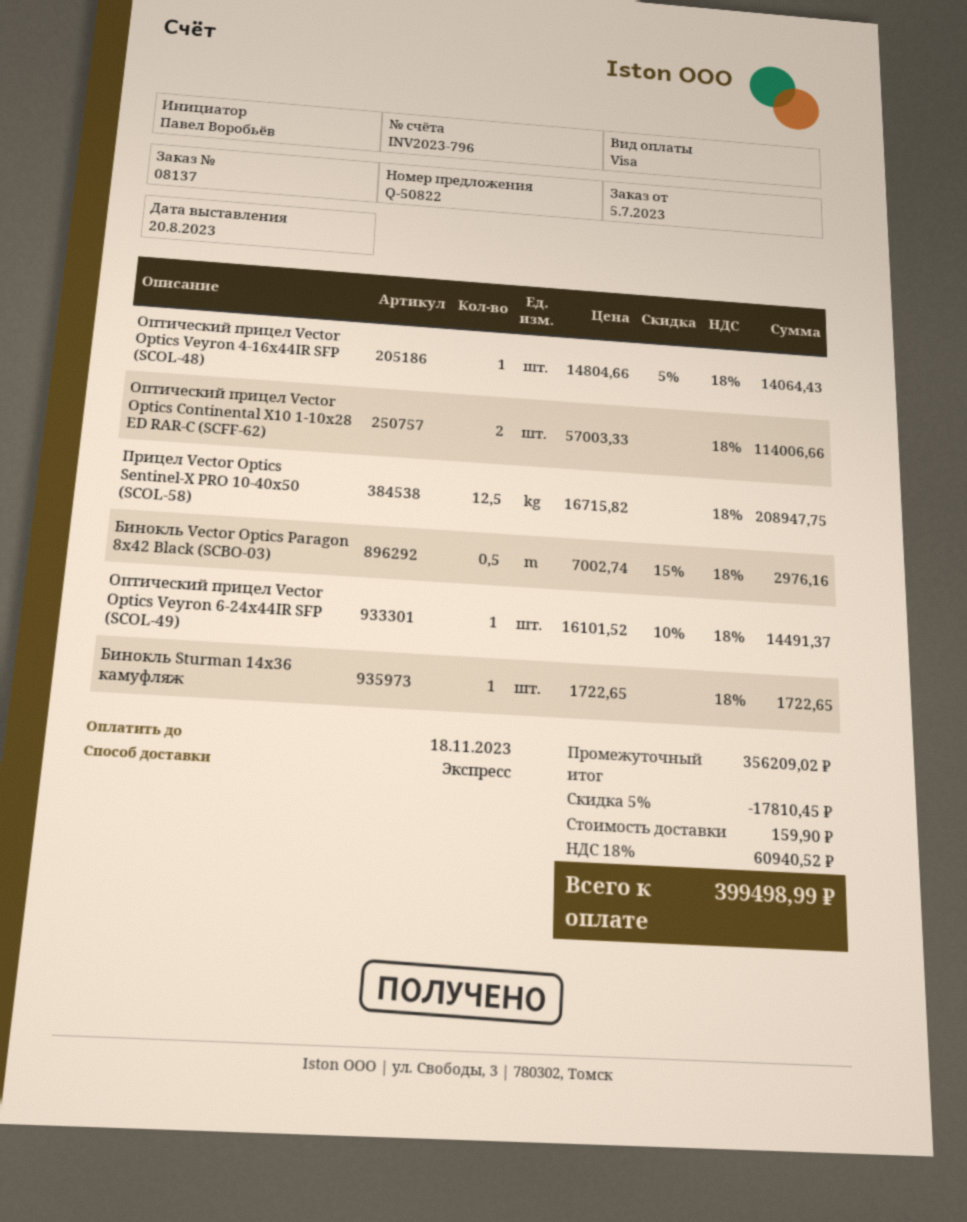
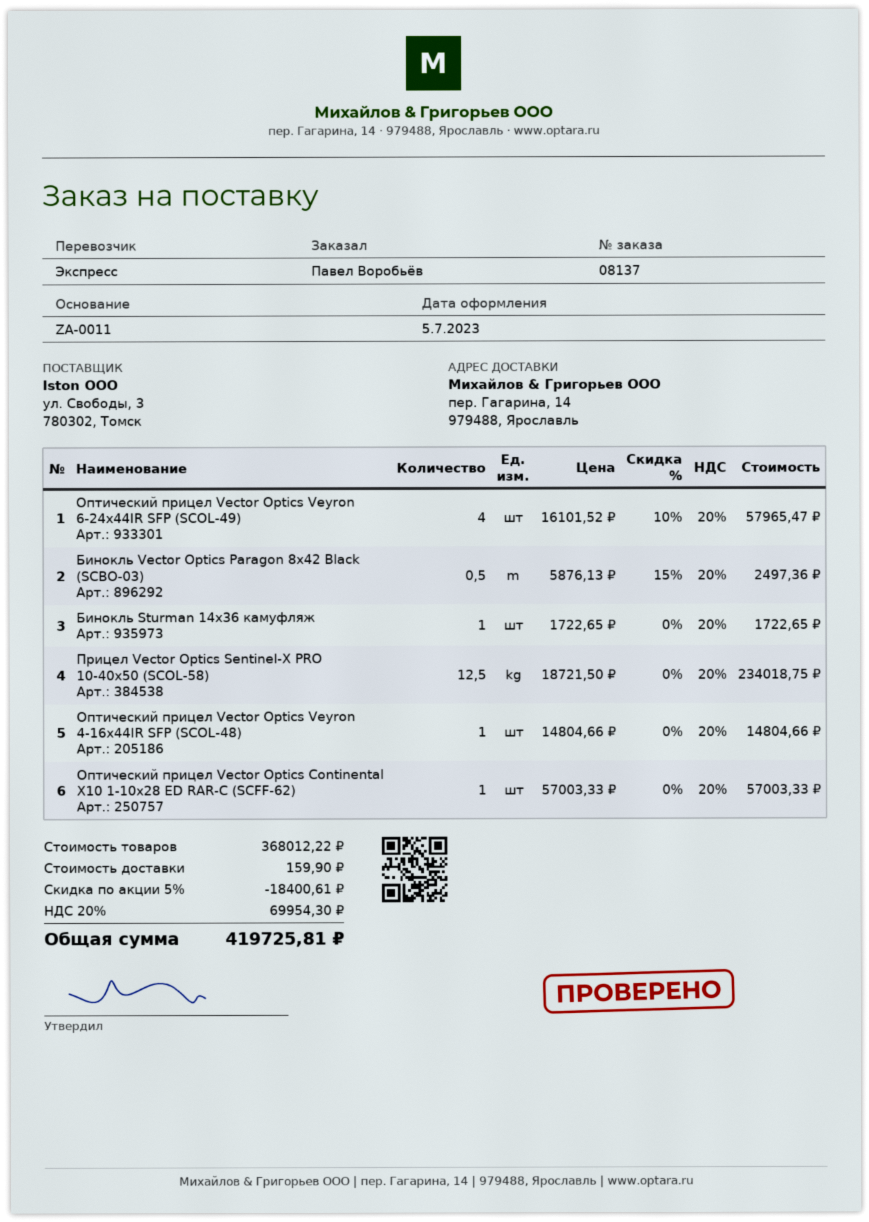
Оптический прицел Vector Optics Veyron 4-16x44IR SFP (SCOL-48): 1 x 14804.66 - 5% = 14064.43 -> 1 x 14804.66 = 14804.66
Оптический прицел Vector Optics Continental X10 1-10х28 ED RAR-C (SCFF-62): 2 x 57003.33 = 114006.66 -> 1 x 57003.33 = 57003.33
Прицел Vector Optics Sentinel-Х PRO 10-40x50 (SCOL-58): 12.5 x 16715.82 = 208947.75 -> 12.5 x 18721.50 = 234018.75
Бинокль Vector Optics Paragon 8x42 Black (SCBO-03): 0.5 x 7002.74 - 15% = 2976.16 -> 0.5 x 5876.13 - 15% = 2497.36
Оптический прицел Vector Optics Veyron 6-24x44IR SFP (SCOL-49): 1 x 16101.52 - 10% = 14491.37 -> 4 x 16101.52 - 10% = 57965.47
subtotal: 356209.02 -> 368012.22
discount: 5% = 17810.45 -> 5% = 18400.61
tax: 18% = 60940.52 -> 20% = 69954.30
total: 399498.99 -> 419725.81

